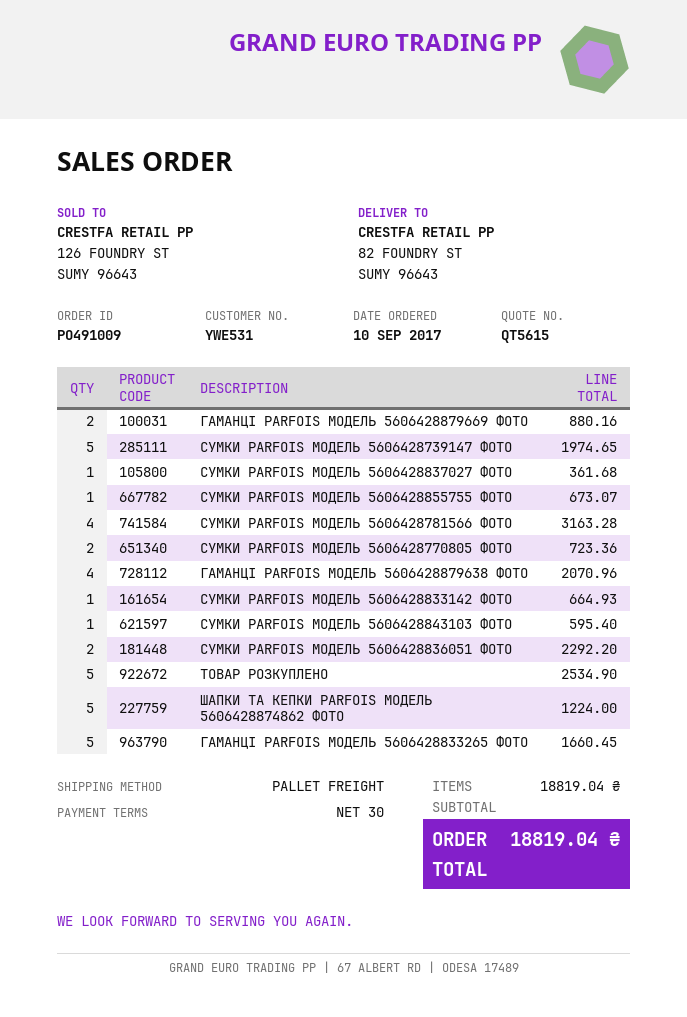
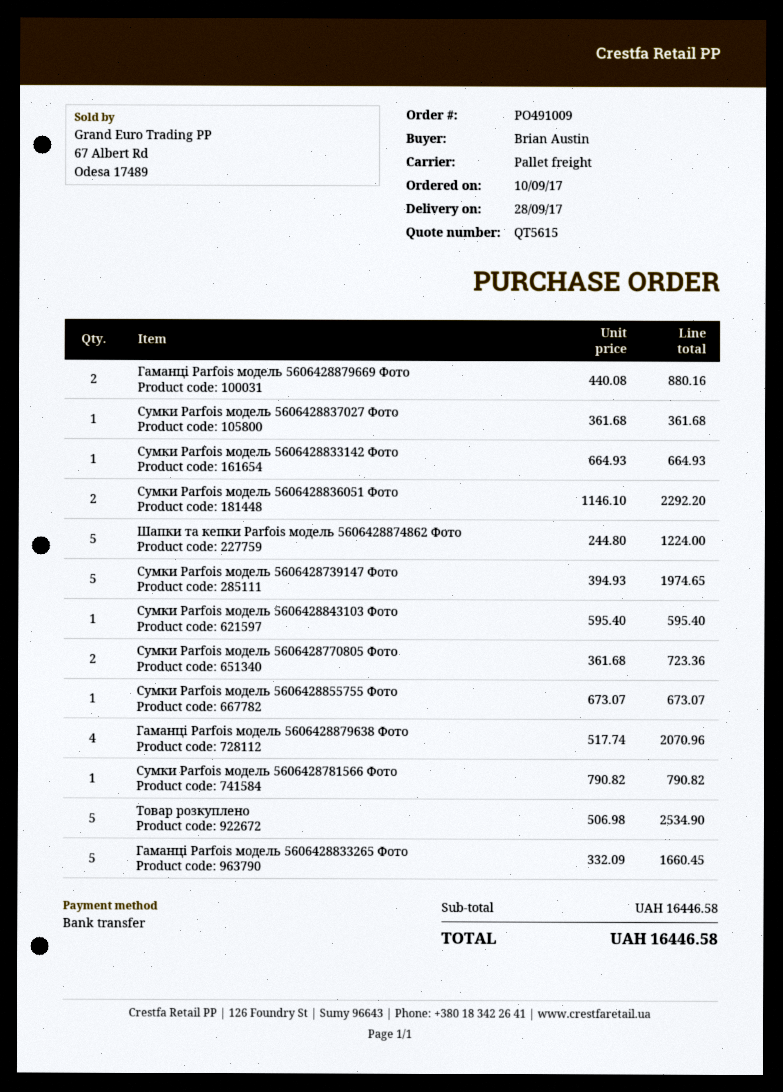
СУМКИ PARFOIS МОДЕЛЬ 5606428781566 ФОТО: 4 for 3163.28 -> 1 for 790.82
subtotal: 18819.04 -> 16446.58
total: 18819.04 -> 16446.58

